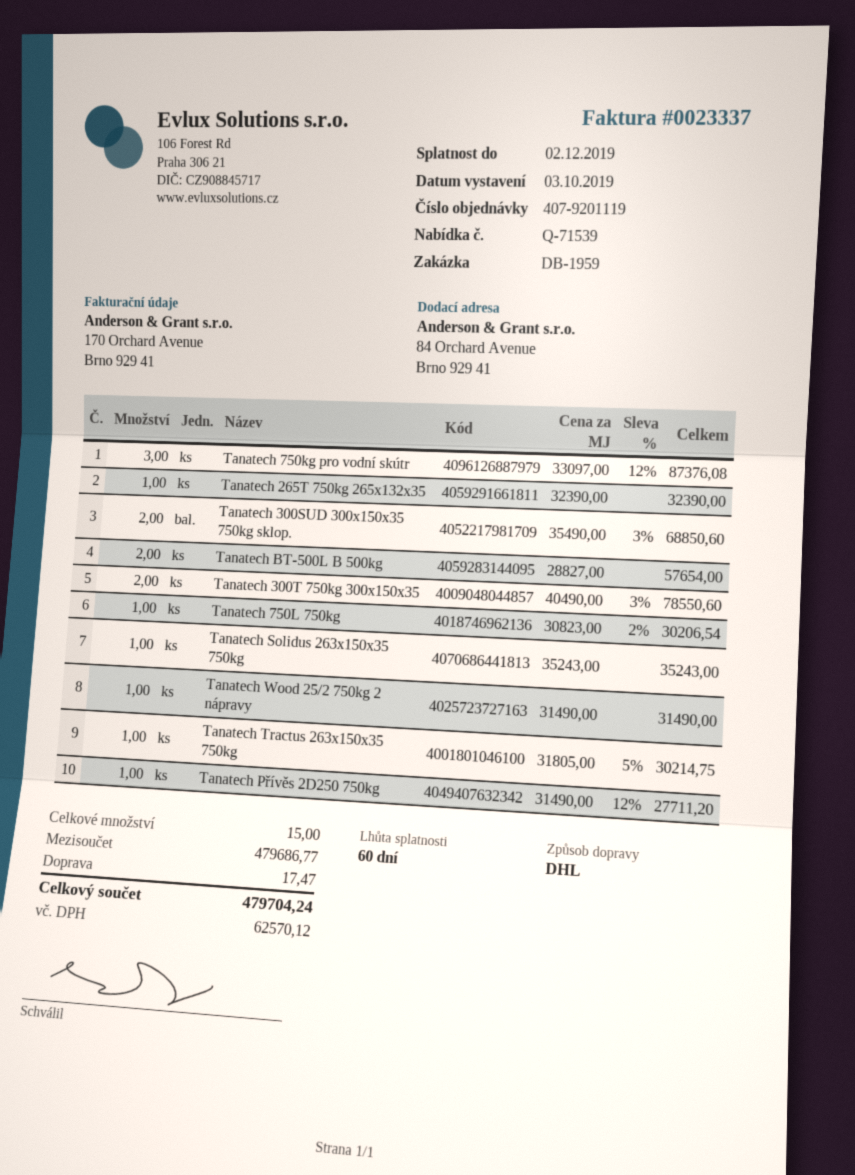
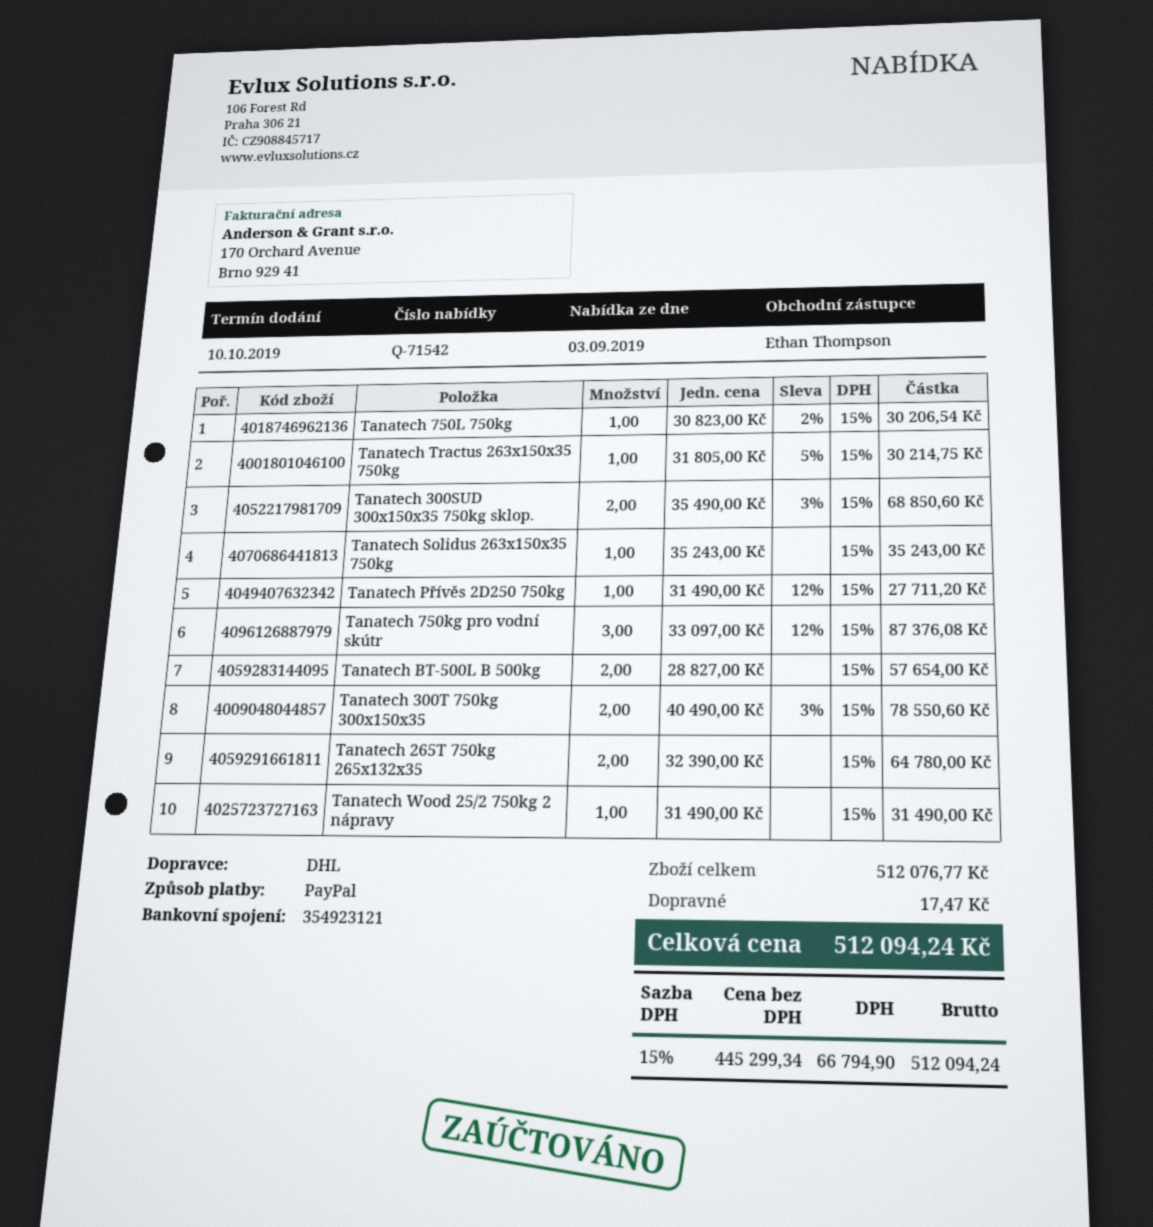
quote number: Q-71539 -> Q-71542
Tanatech 265T 750kg 265x132x35: 1 x 32390.00 = 32390.00 -> 2 x 32390.00 = 64780.00
subtotal: 479686.77 -> 512076.77
tax: 62570.12 -> 66794.90
total: 479704.24 -> 512094.24

